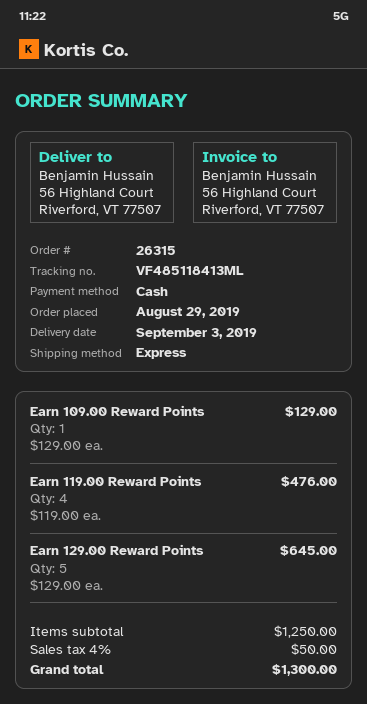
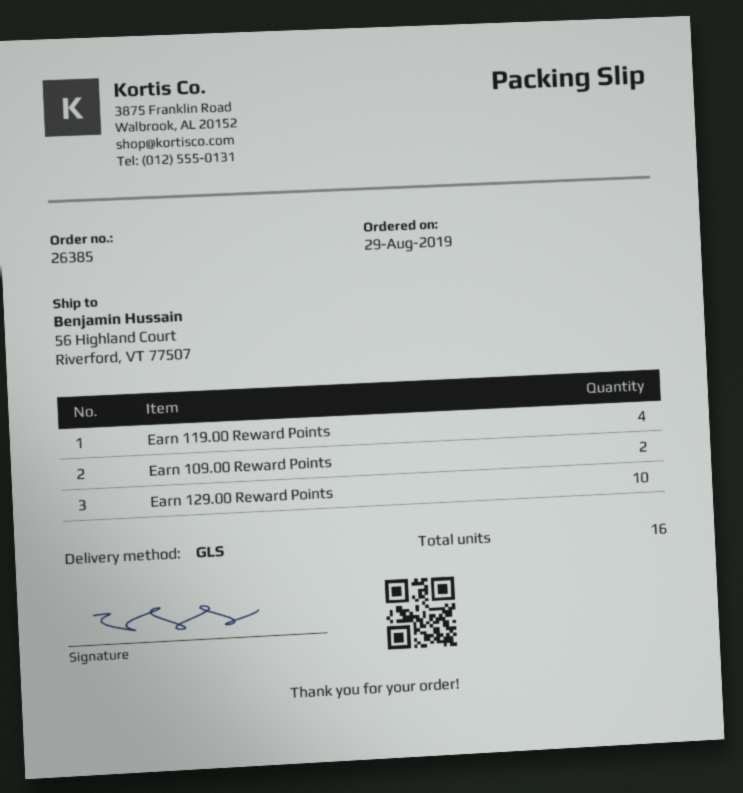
order number: 26315 -> 26385
shipping method: express -> GLS
Earn 109.00 Reward Points: 1 -> 2
Earn 129.00 Reward Points: 5 -> 10

